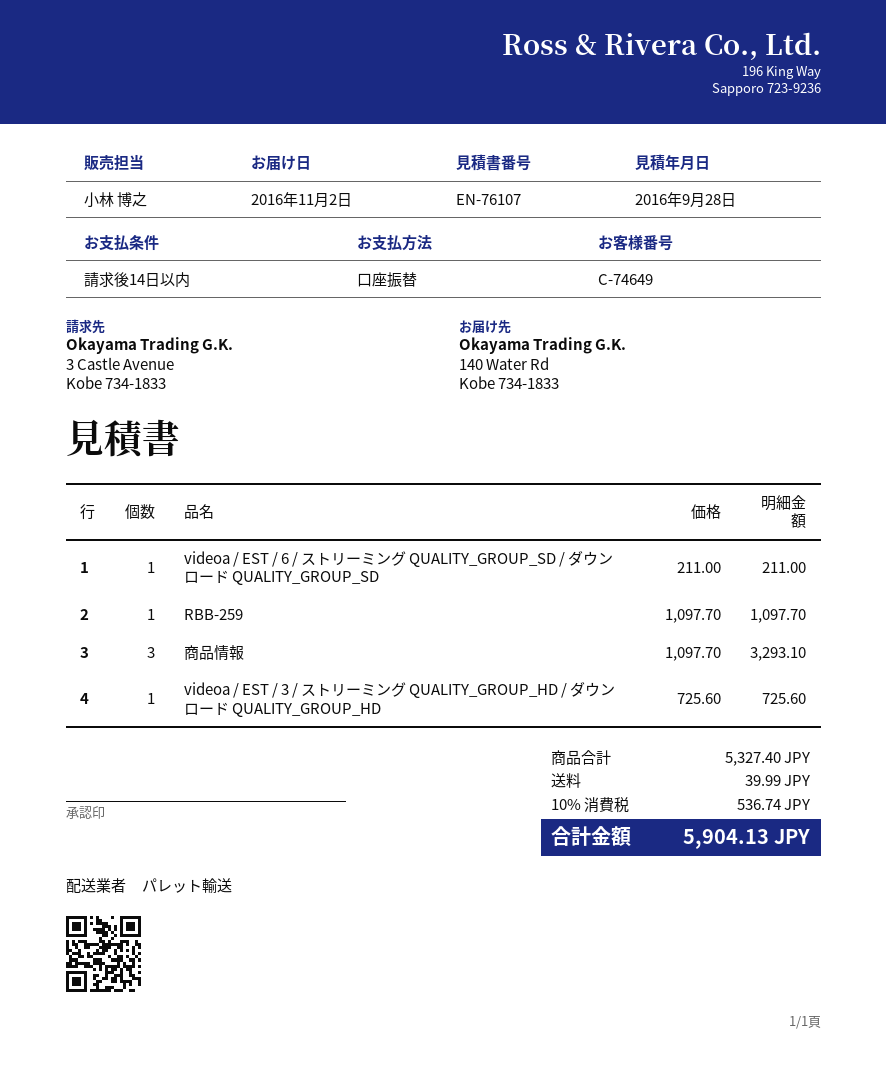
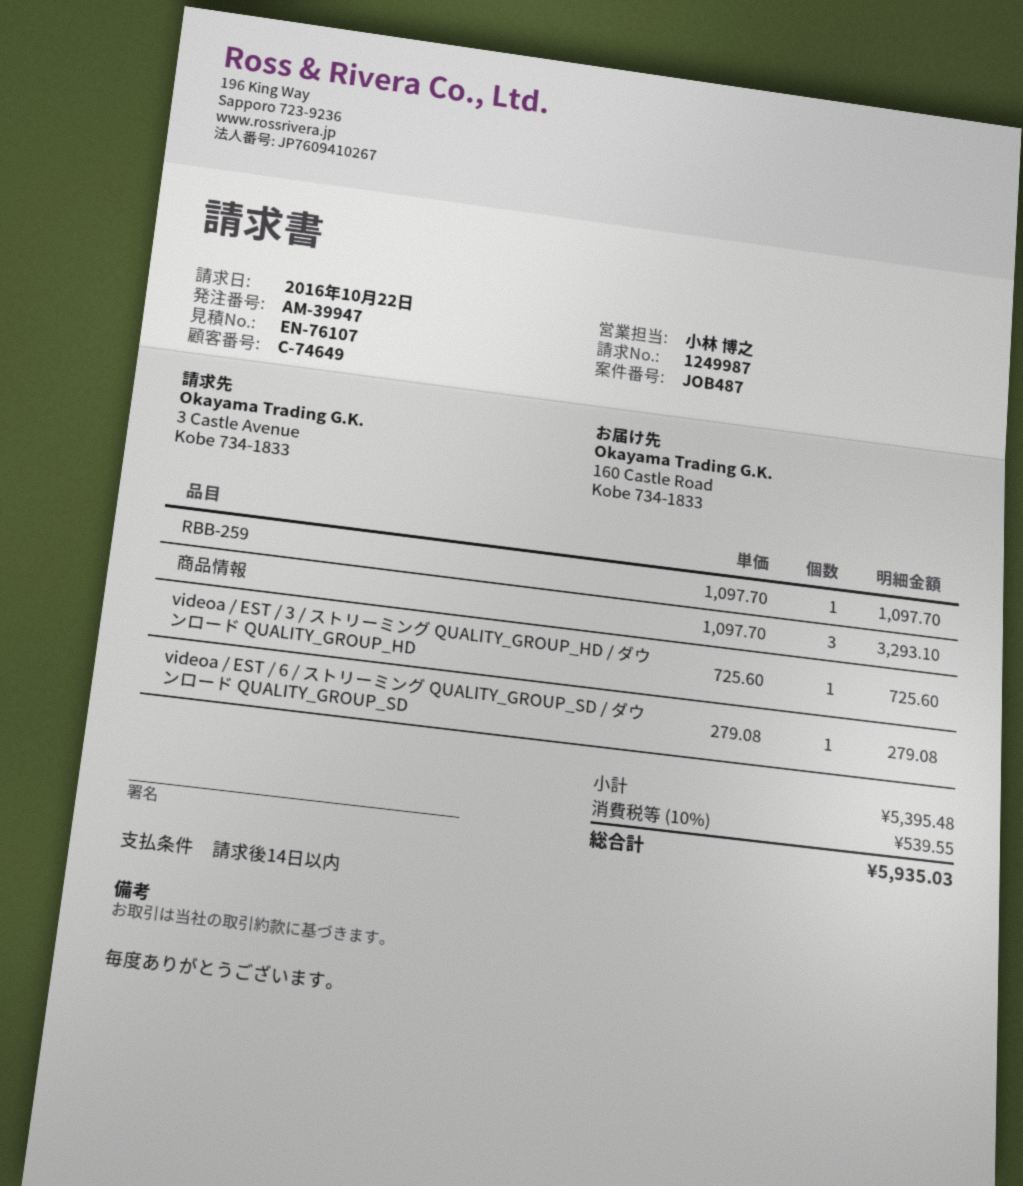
ship to: 140 Water Rd, Kobe 734-1833 -> 160 Castle Road, Kobe 734-1833
videoa / EST / 6 / ストリーミング QUALITY_GROUP_SD / ダウンロード QUALITY_GROUP_SD: 1 x 211.00 = 211.00 -> 1 x 279.08 = 279.08
subtotal: 5327.40 -> 5395.48
shipping: 39.99 -> none
tax: 10% = 536.74 -> 10% = 539.55
total: 5904.13 -> 5935.03

